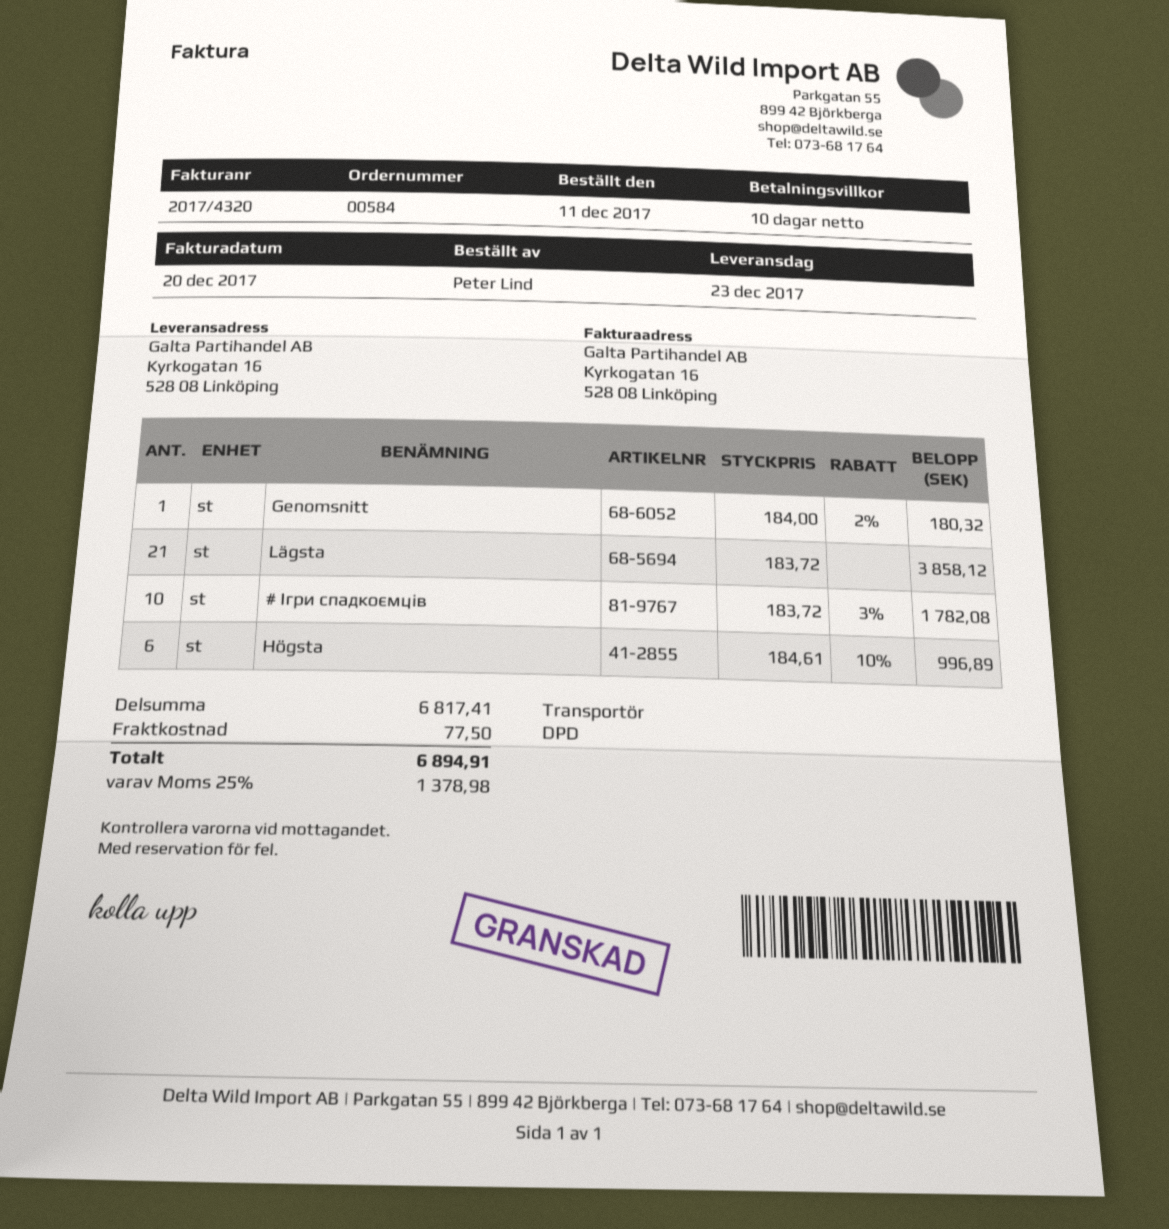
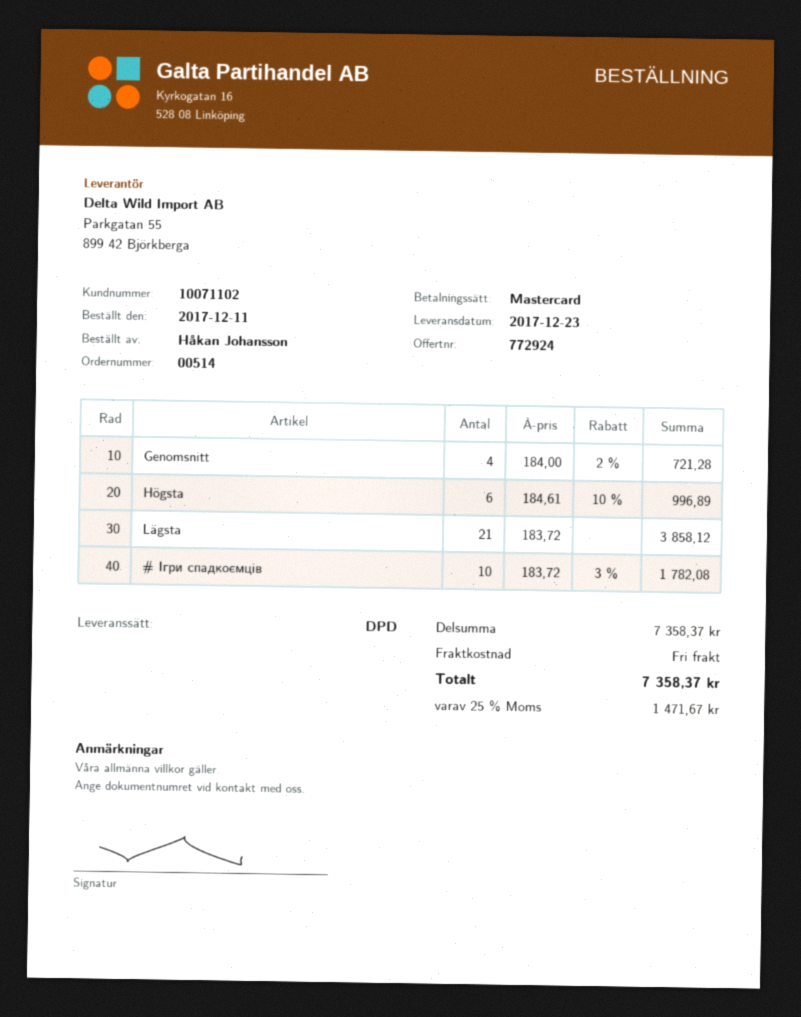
order number: 00584 -> 00514
ordered by: Peter Lind -> Håkan Johansson
Genomsnitt: 1 x 184.00 - 2% = 180.32 -> 4 x 184.00 - 2% = 721.28
subtotal: 6817.41 -> 7358.37
shipping: 77.50 -> 0.00
tax: 25% = 1378.98 -> 25% = 1471.67
total: 6894.91 -> 7358.37

